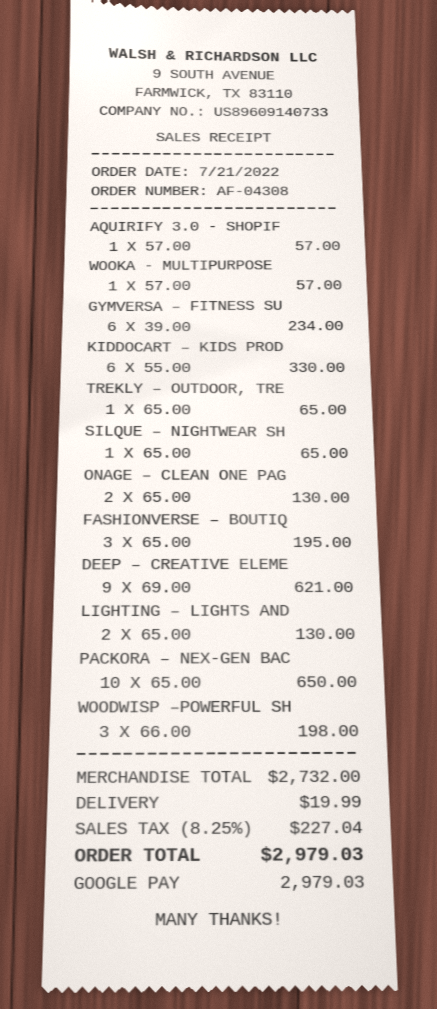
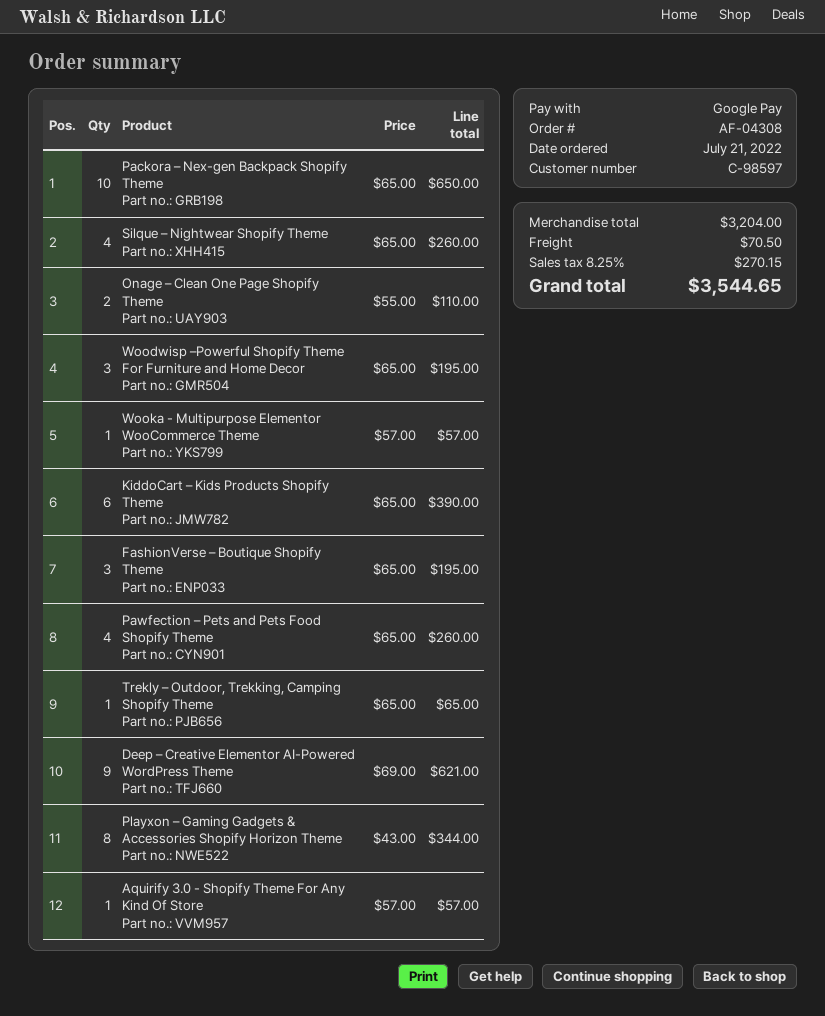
GYMVERSA – FITNESS SU: 6 x 39.00 = 234.00 -> none
KIDDOCART – KIDS PROD: 6 x 55.00 = 330.00 -> 6 x 65.00 = 390.00
SILQUE – NIGHTWEAR SH: 1 x 65.00 = 65.00 -> 4 x 65.00 = 260.00
ONAGE – CLEAN ONE PAG: 2 x 65.00 = 130.00 -> 2 x 55.00 = 110.00
LIGHTING – LIGHTS AND: 2 x 65.00 = 130.00 -> none
WOODWISP –POWERFUL SH: 3 x 66.00 = 198.00 -> 3 x 65.00 = 195.00
Pawfection – Pets and Pets Food Shopify Theme: none -> 4 x 65.00 = 260.00
Playxon – Gaming Gadgets & Accessories Shopify Horizon Theme: none -> 8 x 43.00 = 344.00
subtotal: 2732.00 -> 3204.00
shipping: 19.99 -> 70.50
tax: 8.25% = 227.04 -> 8.25% = 270.15
total: 2979.03 -> 3544.65

